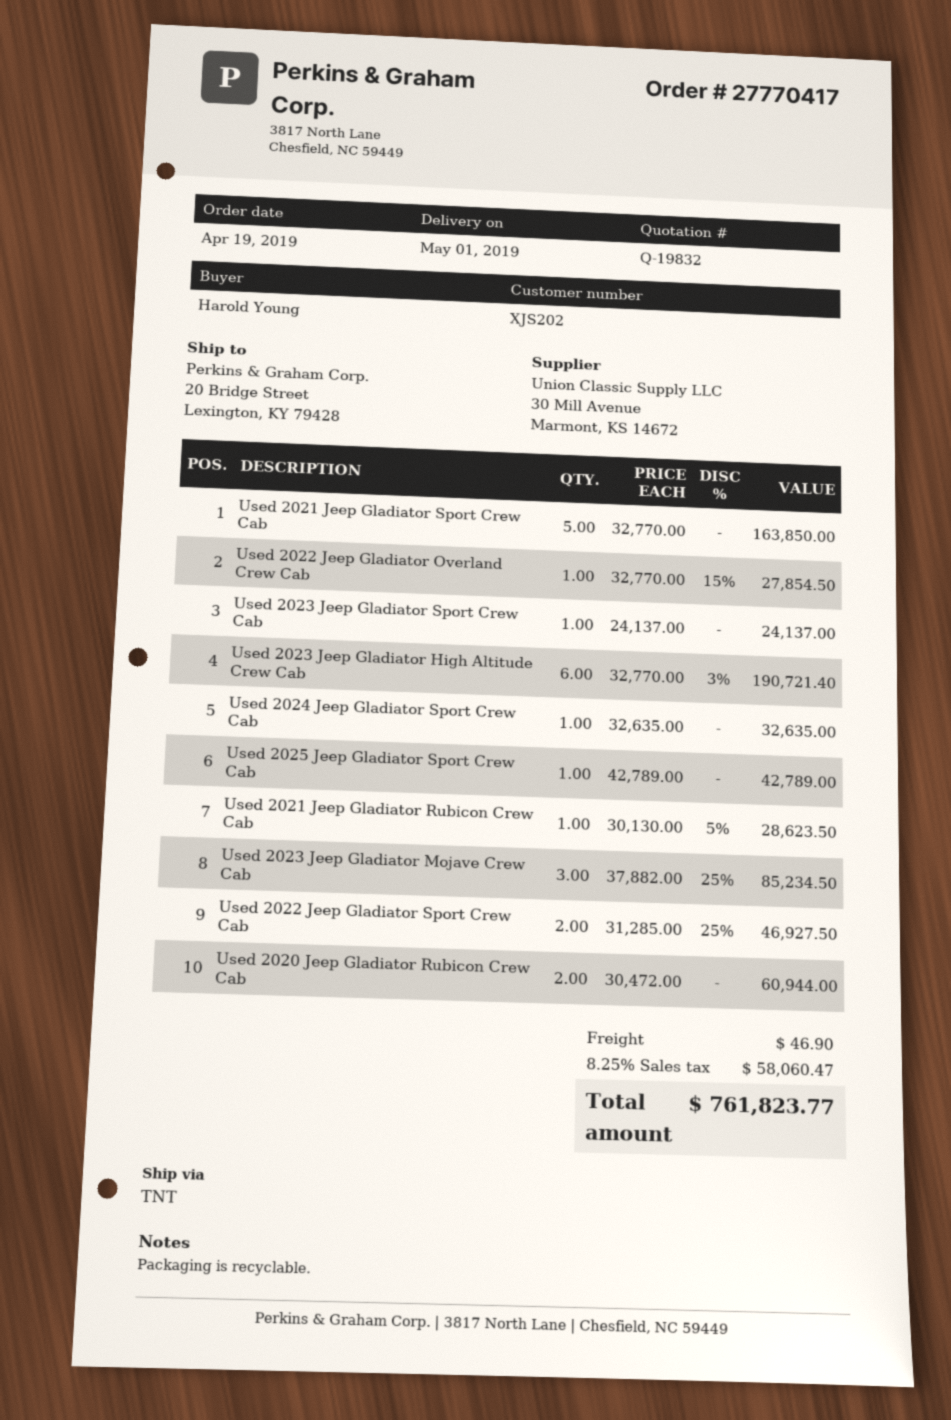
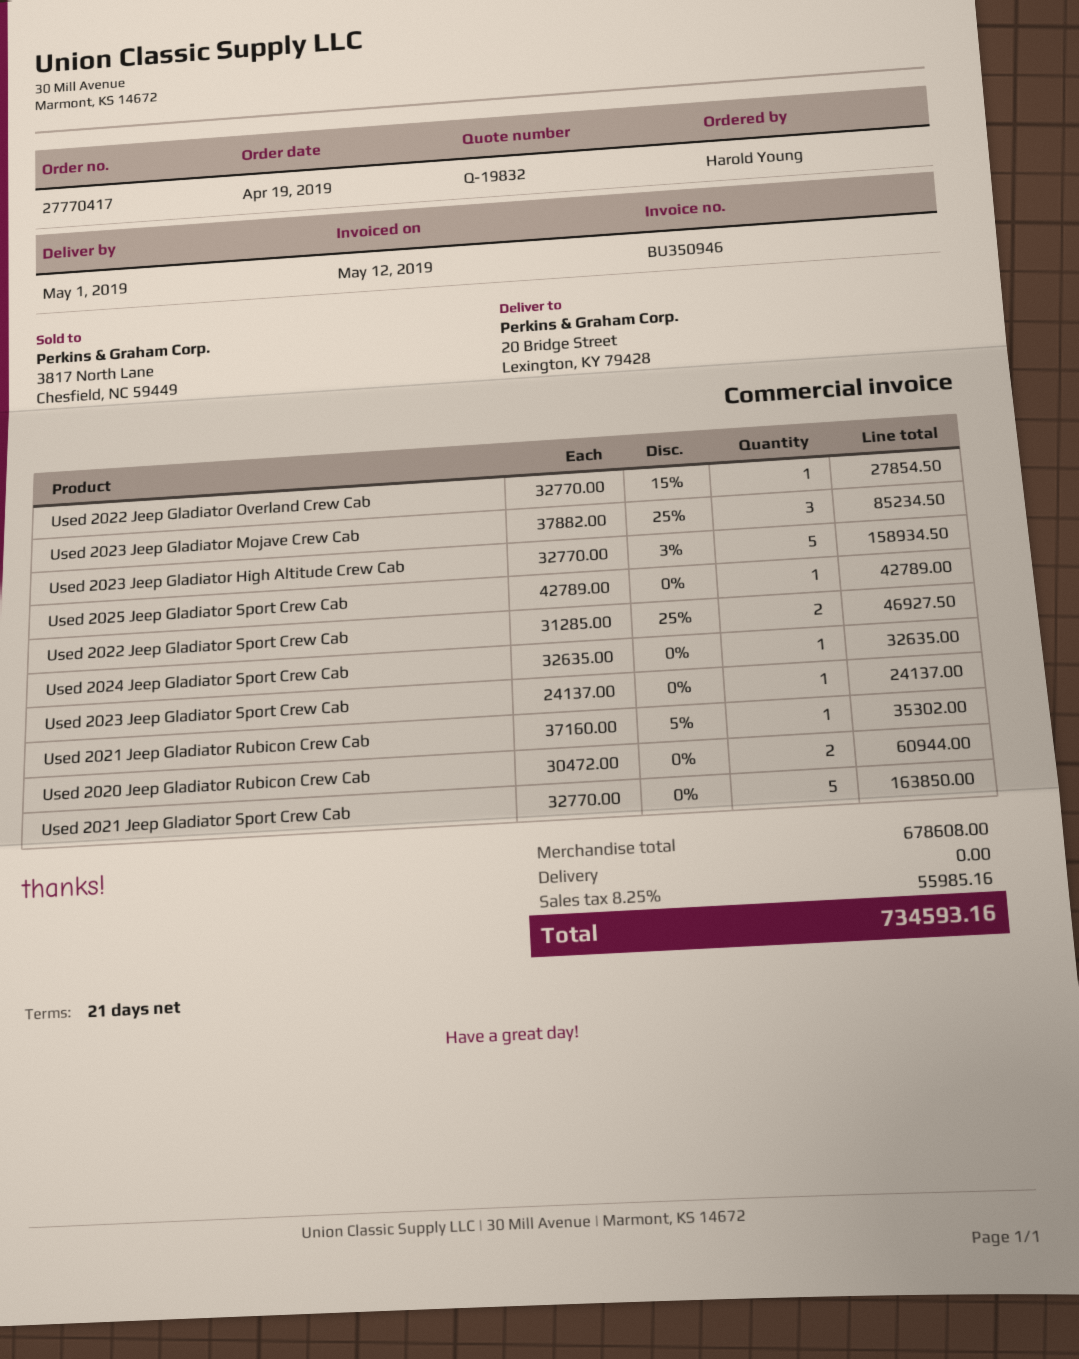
Used 2023 Jeep Gladiator High Altitude Crew Cab: 6 x 32770.00 - 3% = 190721.40 -> 5 x 32770.00 - 3% = 158934.50
Used 2021 Jeep Gladiator Rubicon Crew Cab: 1 x 30130.00 - 5% = 28623.50 -> 1 x 37160.00 - 5% = 35302.00
shipping: 46.90 -> 0.00
tax: 8.25% = 58060.47 -> 8.25% = 55985.16
total: 761823.77 -> 734593.16

